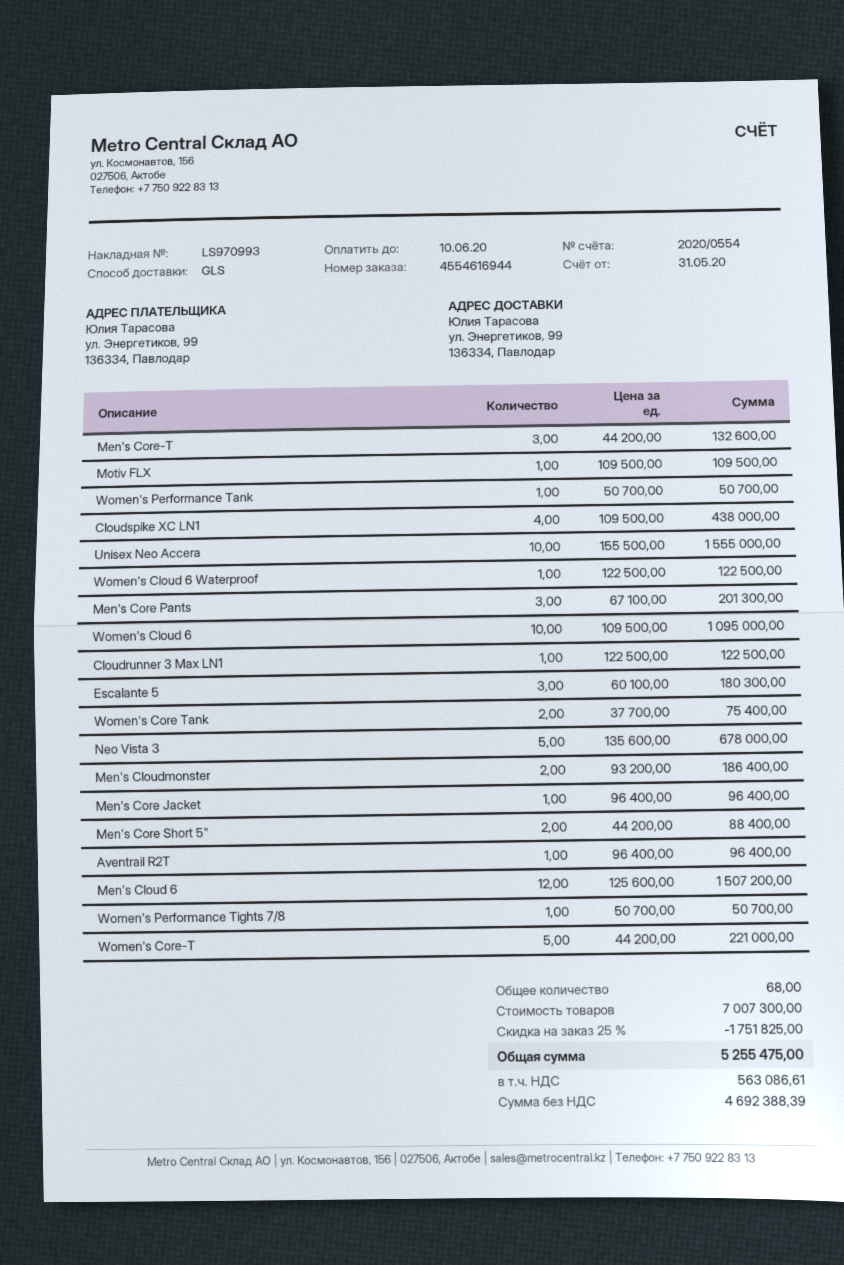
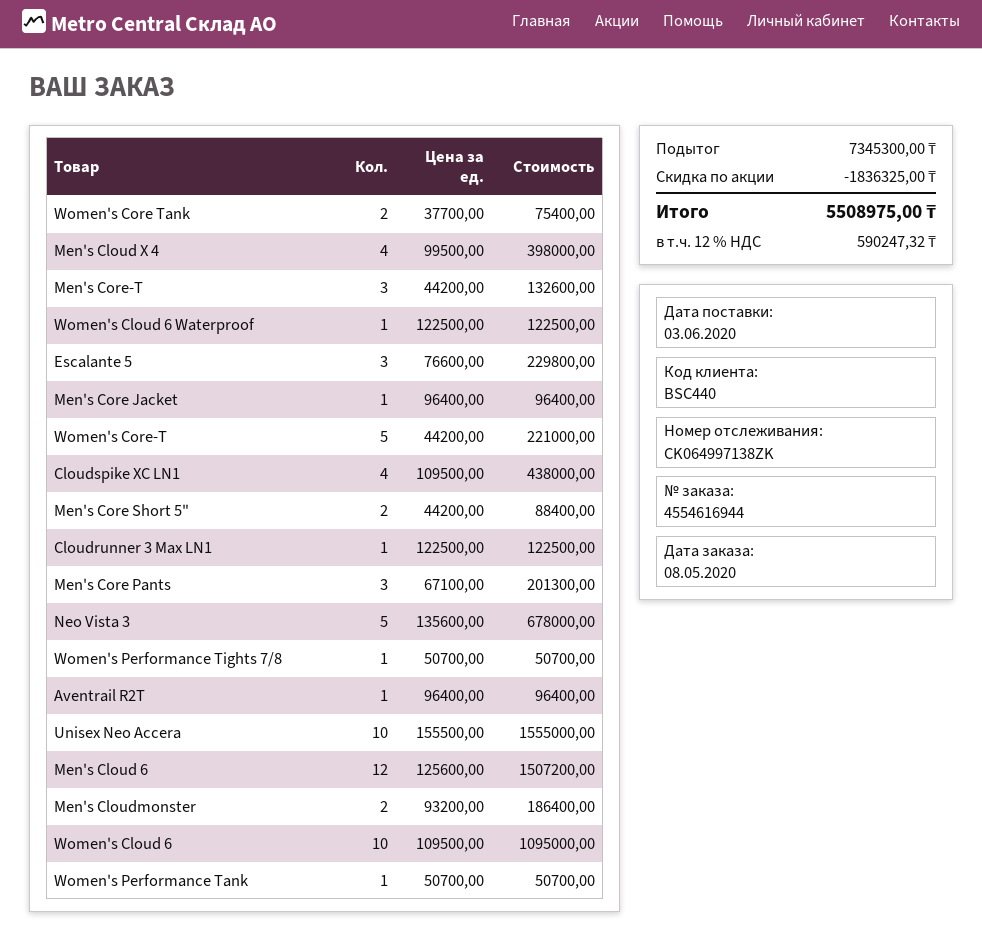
Motiv FLX: 1 x 109500.00 = 109500.00 -> none
Escalante 5: 3 x 60100.00 = 180300.00 -> 3 x 76600.00 = 229800.00
Men's Cloud X 4: none -> 4 x 99500.00 = 398000.00
subtotal: 7007300.00 -> 7345300.00
discount: 1751825.00 -> 1836325.00
tax: 563086.61 -> 590247.32
total: 5255475.00 -> 5508975.00

